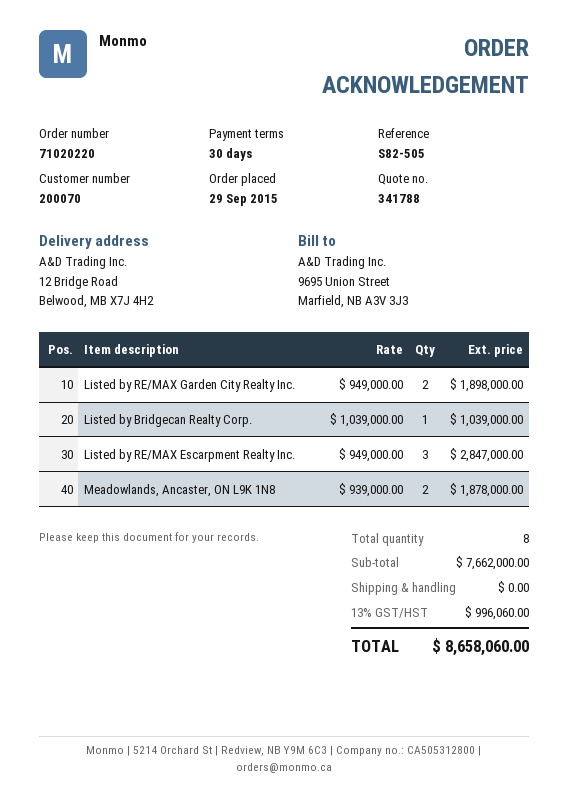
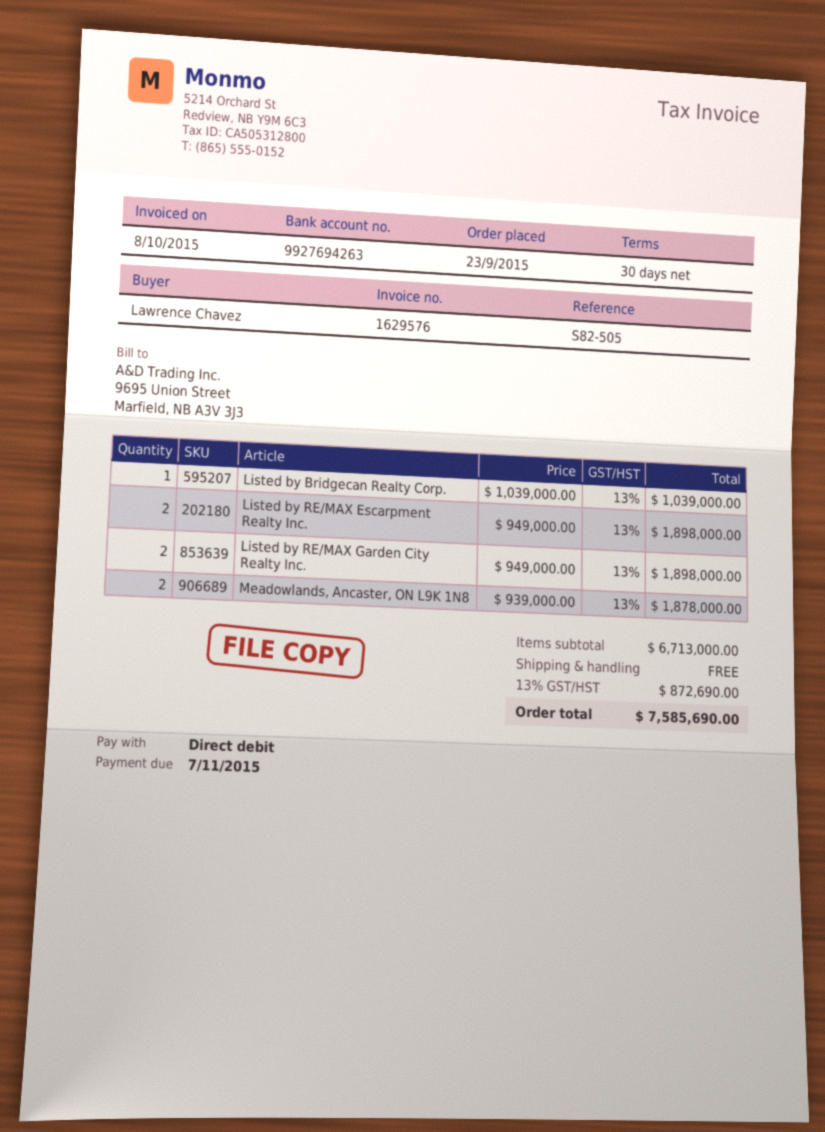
order date: 2015-09-29 -> 2015-09-23
Listed by RE/MAX Escarpment Realty Inc.: 3 x 949000.00 = 2847000.00 -> 2 x 949000.00 = 1898000.00
subtotal: 7662000.00 -> 6713000.00
tax: 13% = 996060.00 -> 13% = 872690.00
total: 8658060.00 -> 7585690.00

